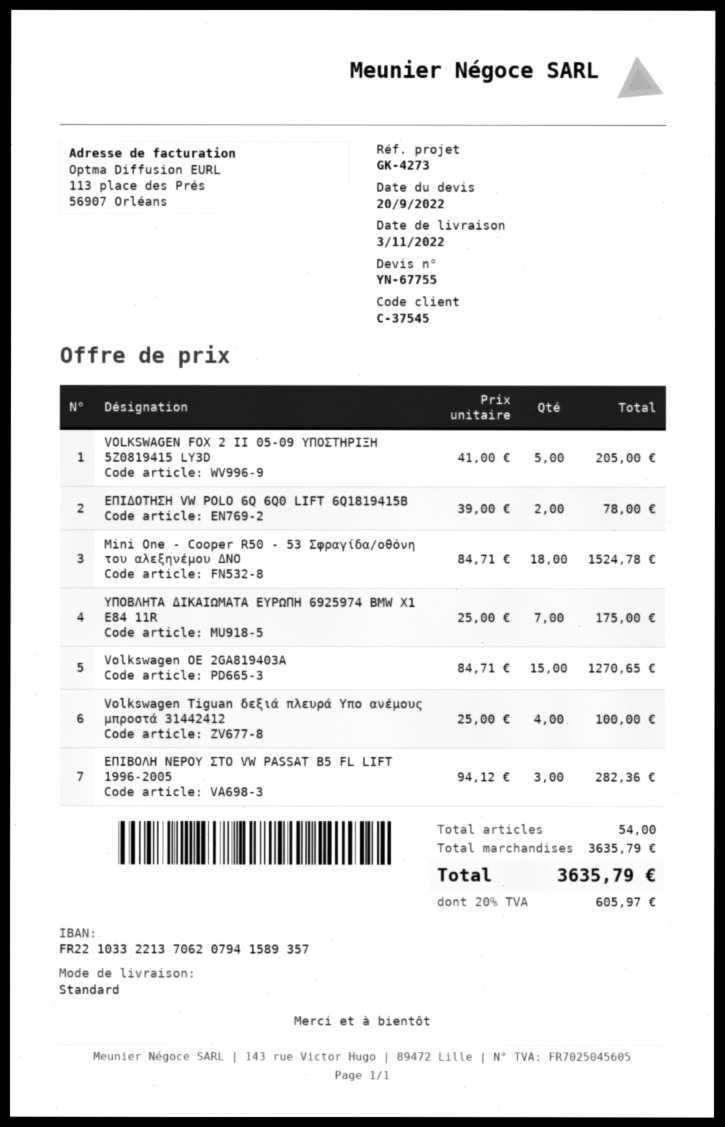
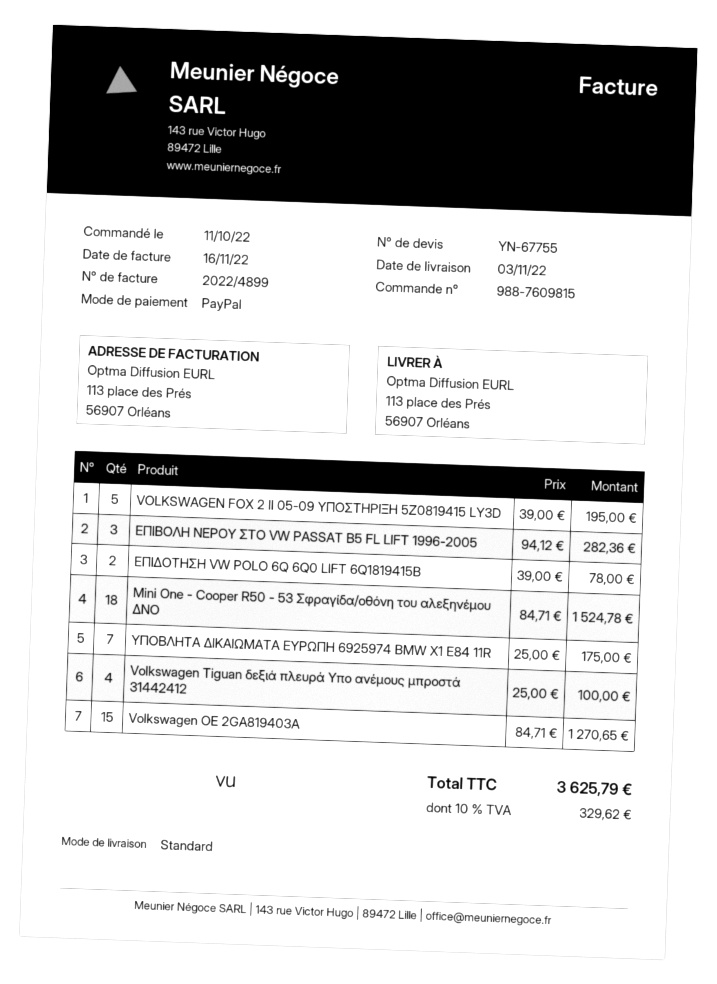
VOLKSWAGEN FOX 2 II 05-09 ΥΠΟΣΤΗΡΙΞΗ 5Z0819415 LY3D: 5 x 41.00 = 205.00 -> 5 x 39.00 = 195.00
tax: 20% = 605.97 -> 10% = 329.62
total: 3635.79 -> 3625.79

